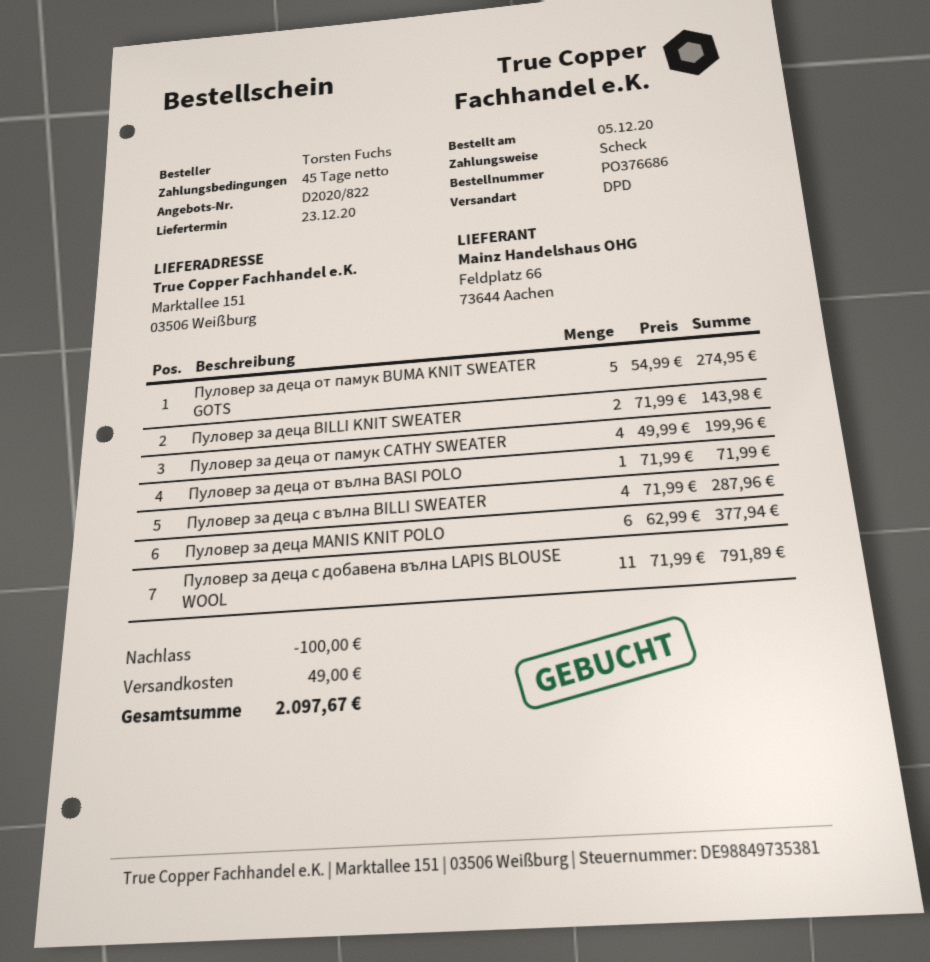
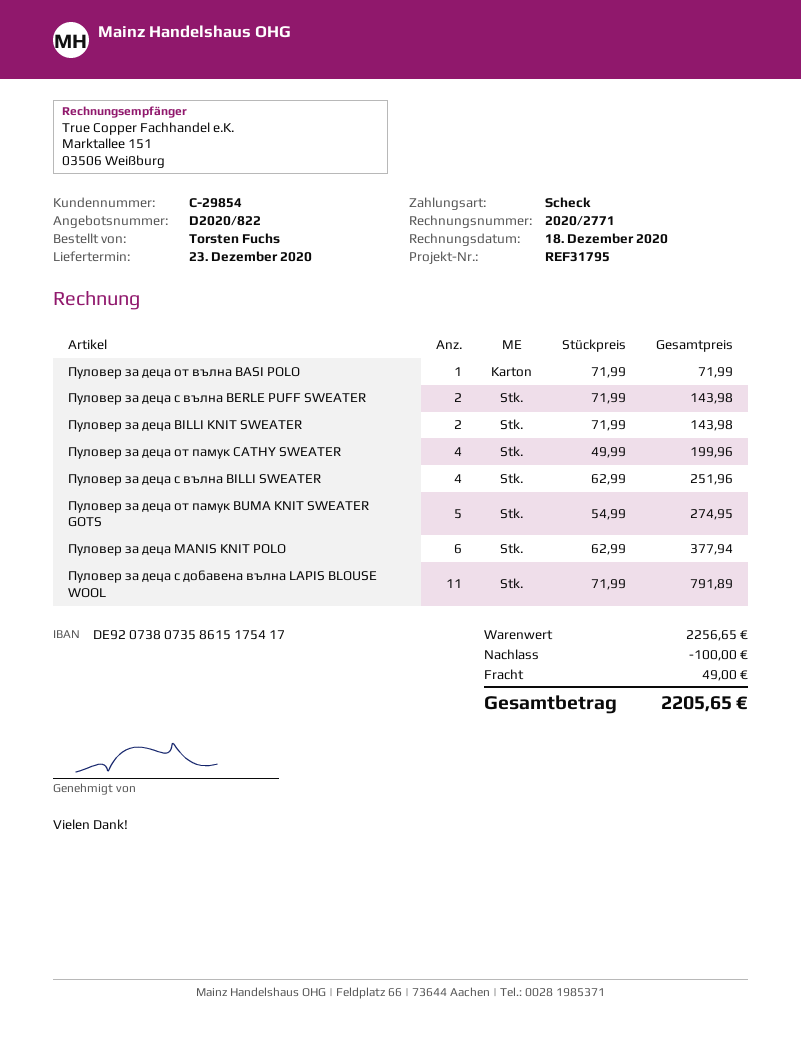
Пуловер за деца с вълна BILLI SWEATER: 4 x 71.99 = 287.96 -> 4 x 62.99 = 251.96
Пуловер за деца с вълна BERLE PUFF SWEATER: none -> 2 x 71.99 = 143.98
total: 2097.67 -> 2205.65

